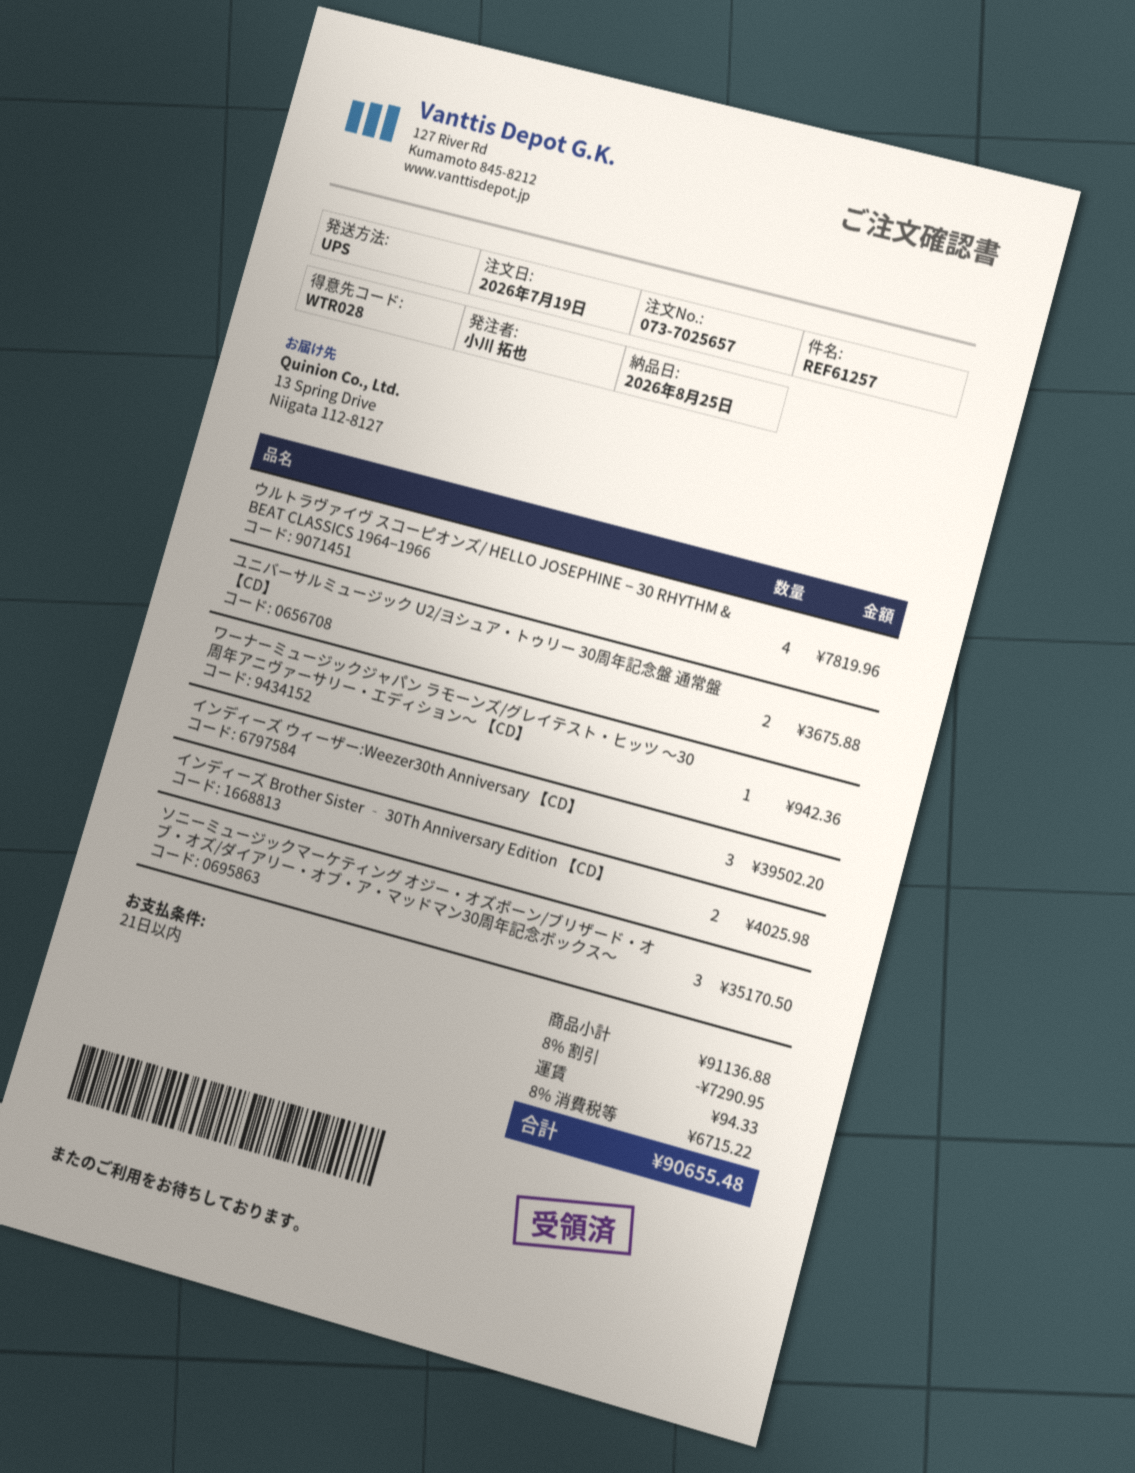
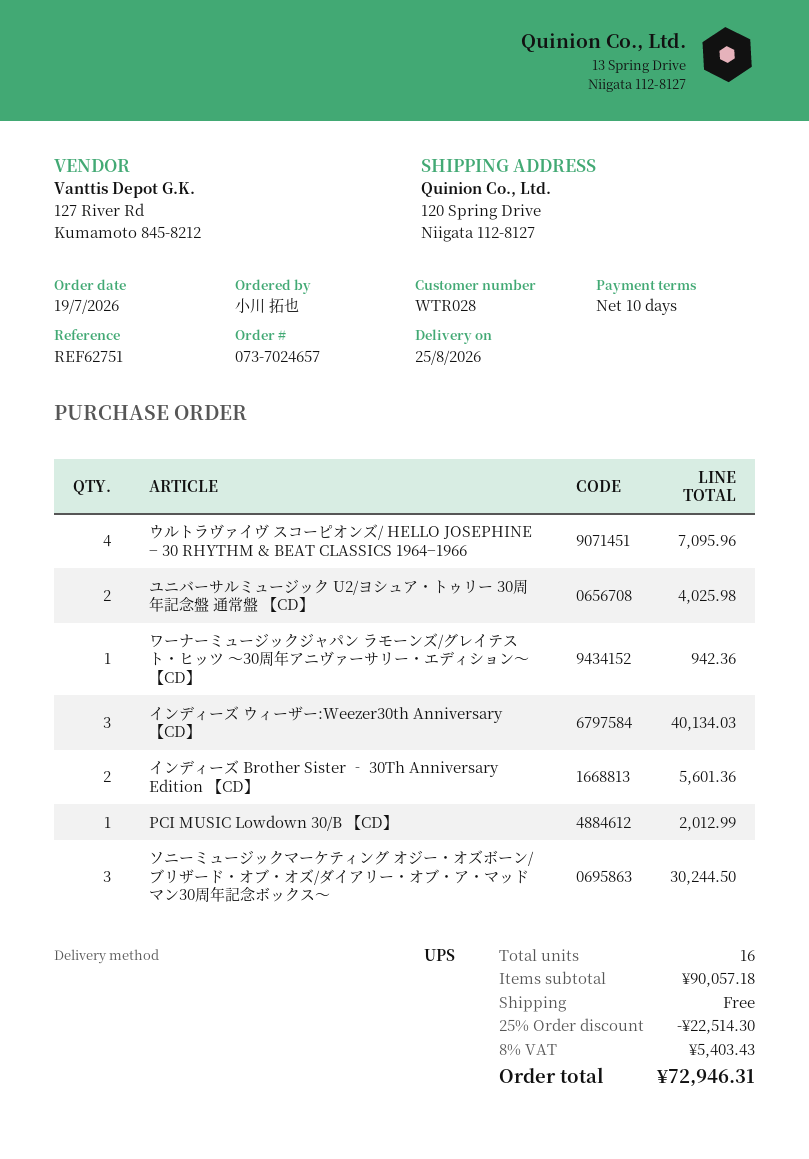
order number: 073-7025657 -> 073-7024657
payment terms: 21 days -> 10 days
reference: REF61257 -> REF62751
ship to: 13 Spring Drive, Niigata 112-8127 -> 120 Spring Drive, Niigata 112-8127
ウルトラヴァイヴ スコーピオンズ/ HELLO JOSEPHINE − 30 RHYTHM & BEAT CLASSICS 1964−1966: 4 for 7819.96 -> 4 for 7095.96
ユニバーサルミュージック U2/ヨシュア・トゥリー 30周年記念盤 通常盤 【CD】: 2 for 3675.88 -> 2 for 4025.98
インディーズ ウィーザー:Weezer30th Anniversary 【CD】: 3 for 39502.20 -> 3 for 40134.03
インディーズ Brother Sister ‐ 30Th Anniversary Edition 【CD】: 2 for 4025.98 -> 2 for 5601.36
ソニーミュージックマーケティング オジー・オズボーン/ブリザード・オブ・オズ/ダイアリー・オブ・ア・マッドマン30周年記念ボックス〜: 3 for 35170.50 -> 3 for 30244.50
PCI MUSIC Lowdown 30/B 【CD】: none -> 1 for 2012.99
subtotal: 91136.88 -> 90057.18
discount: 8% = 7290.95 -> 25% = 22514.30
shipping: 94.33 -> 0.00
tax: 8% = 6715.22 -> 8% = 5403.43
total: 90655.48 -> 72946.31

